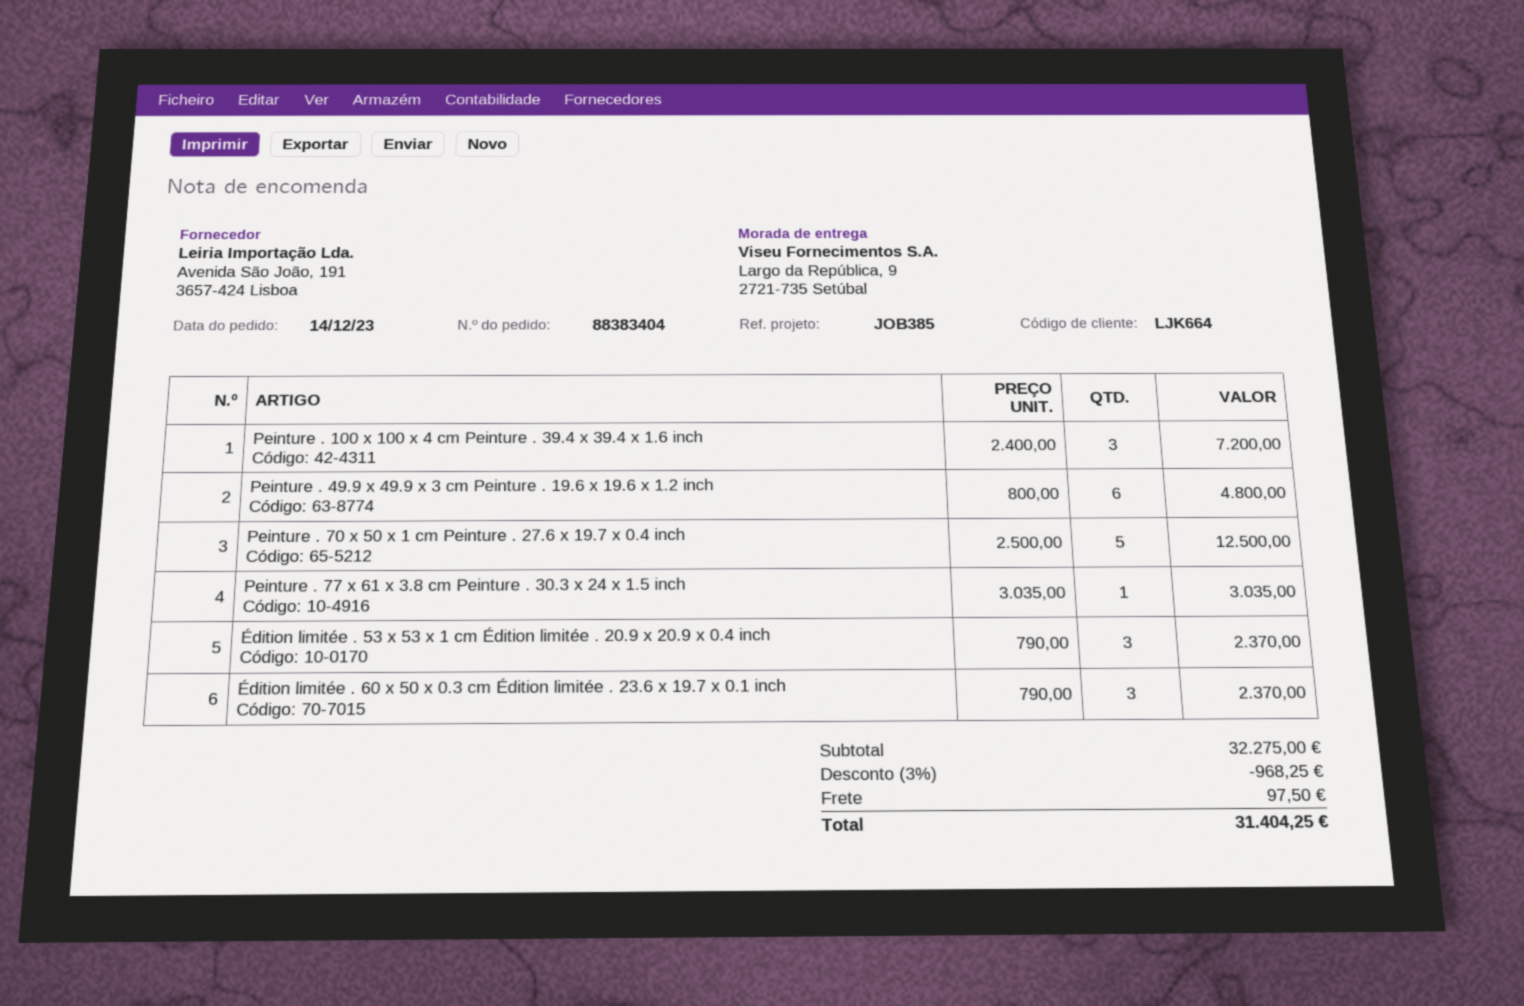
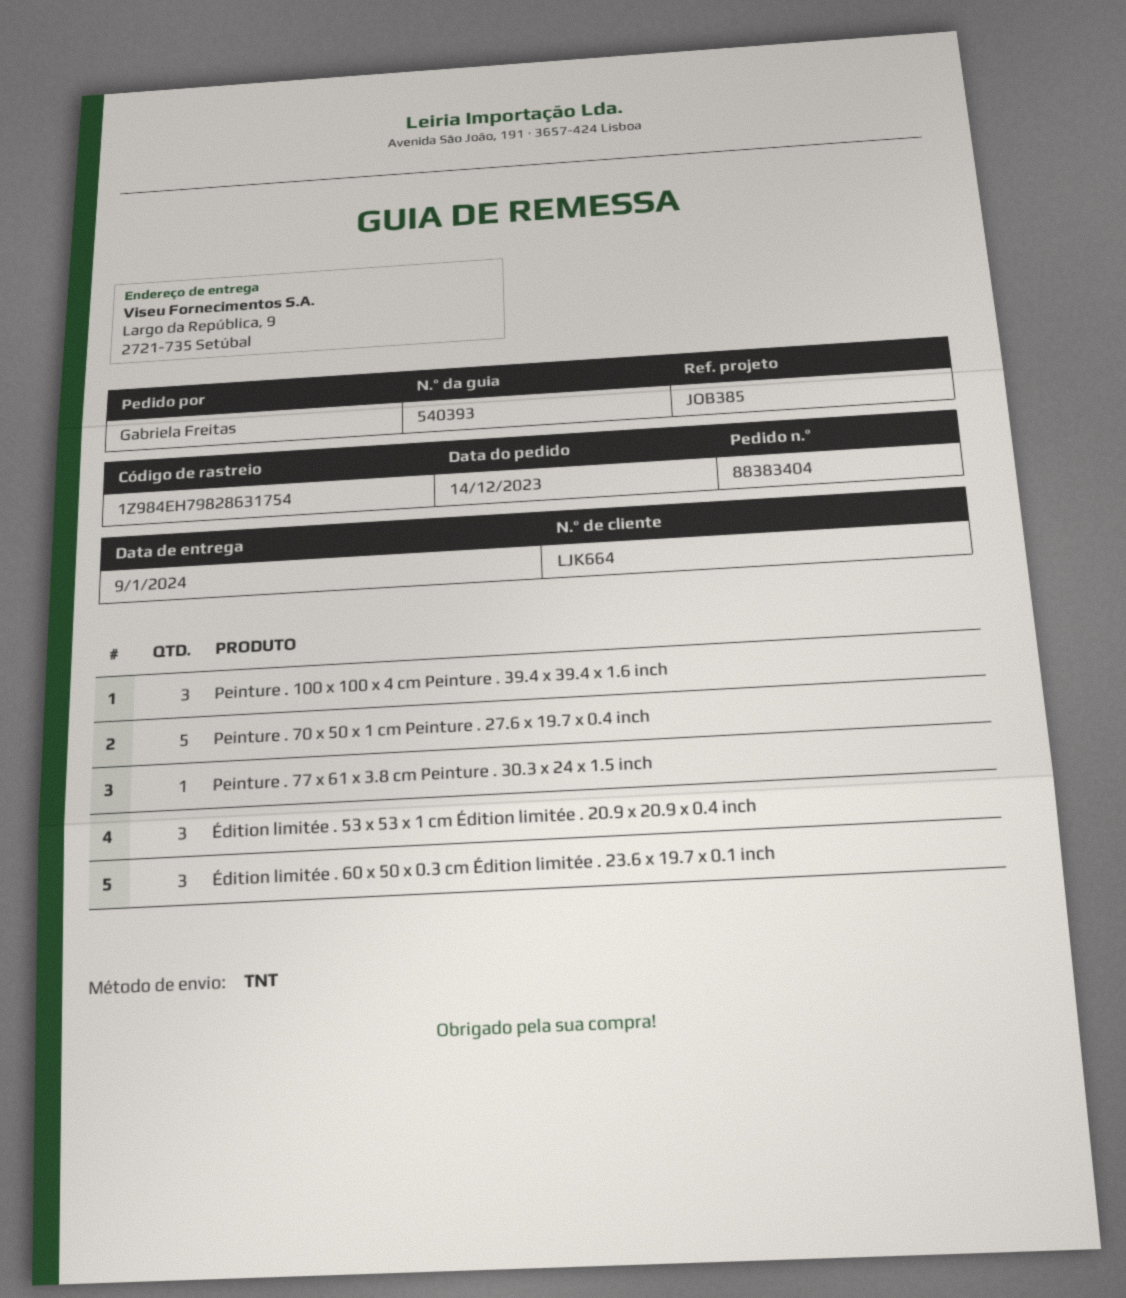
Peinture . 49.9 x 49.9 x 3 cm Peinture . 19.6 x 19.6 x 1.2 inch: 6 -> none

